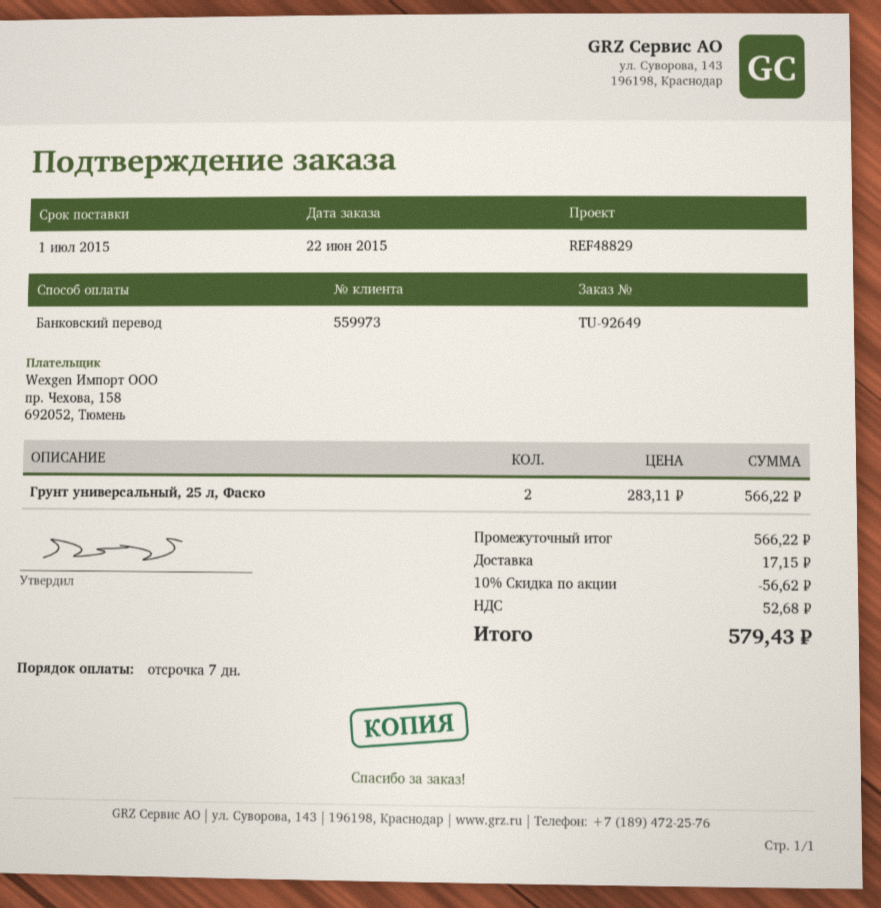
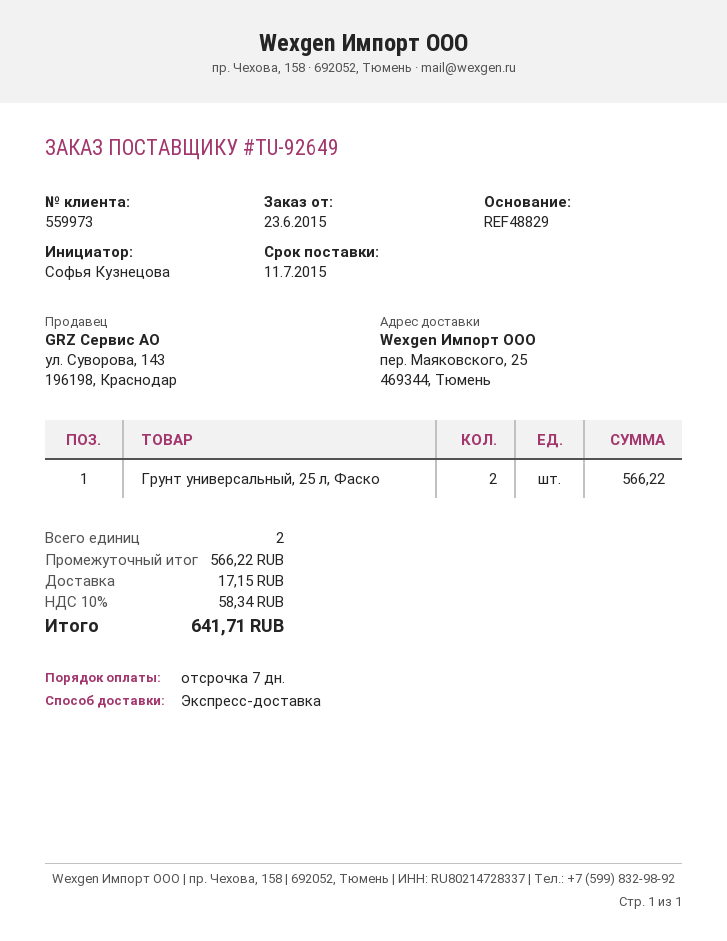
order date: 2015-06-22 -> 2015-06-23
delivery date: 2015-07-01 -> 2015-07-11
discount: 10% = 56.62 -> none
tax: 52.68 -> 58.34
total: 579.43 -> 641.71

